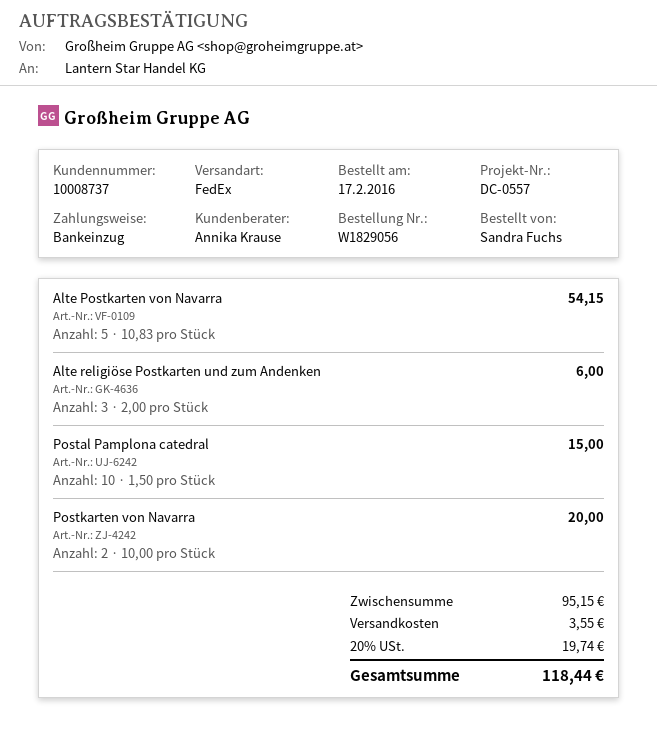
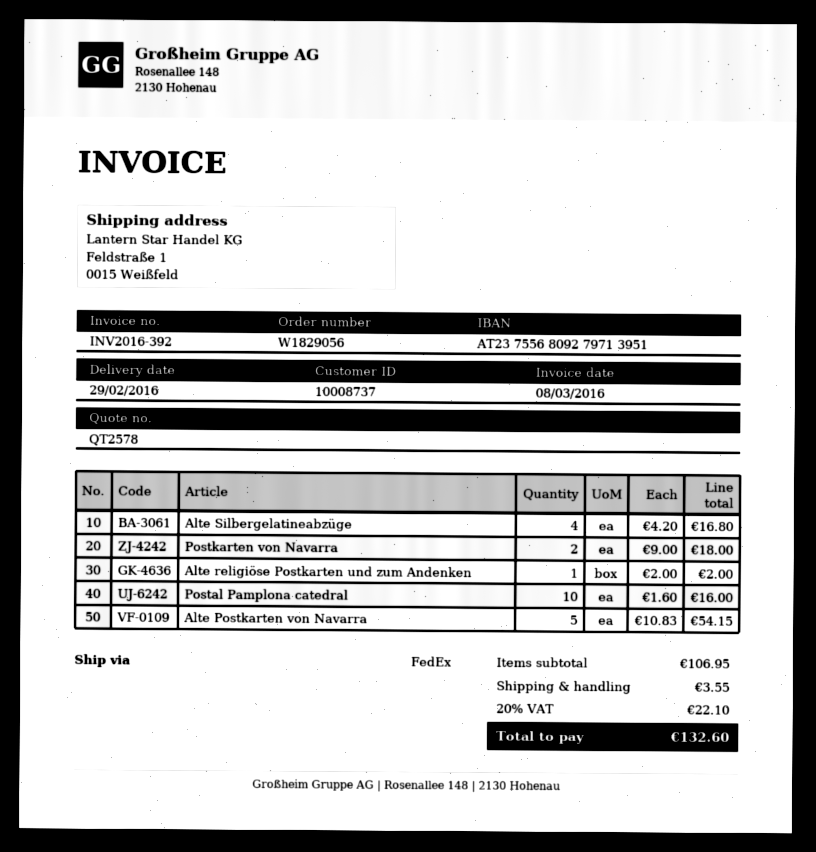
Alte religiöse Postkarten und zum Andenken: 3 x 2.00 = 6.00 -> 1 x 2.00 = 2.00
Postal Pamplona catedral: 10 x 1.50 = 15.00 -> 10 x 1.60 = 16.00
Postkarten von Navarra: 2 x 10.00 = 20.00 -> 2 x 9.00 = 18.00
Alte Silbergelatineabzüge: none -> 4 x 4.20 = 16.80
subtotal: 95.15 -> 106.95
tax: 20% = 19.74 -> 20% = 22.10
total: 118.44 -> 132.60

